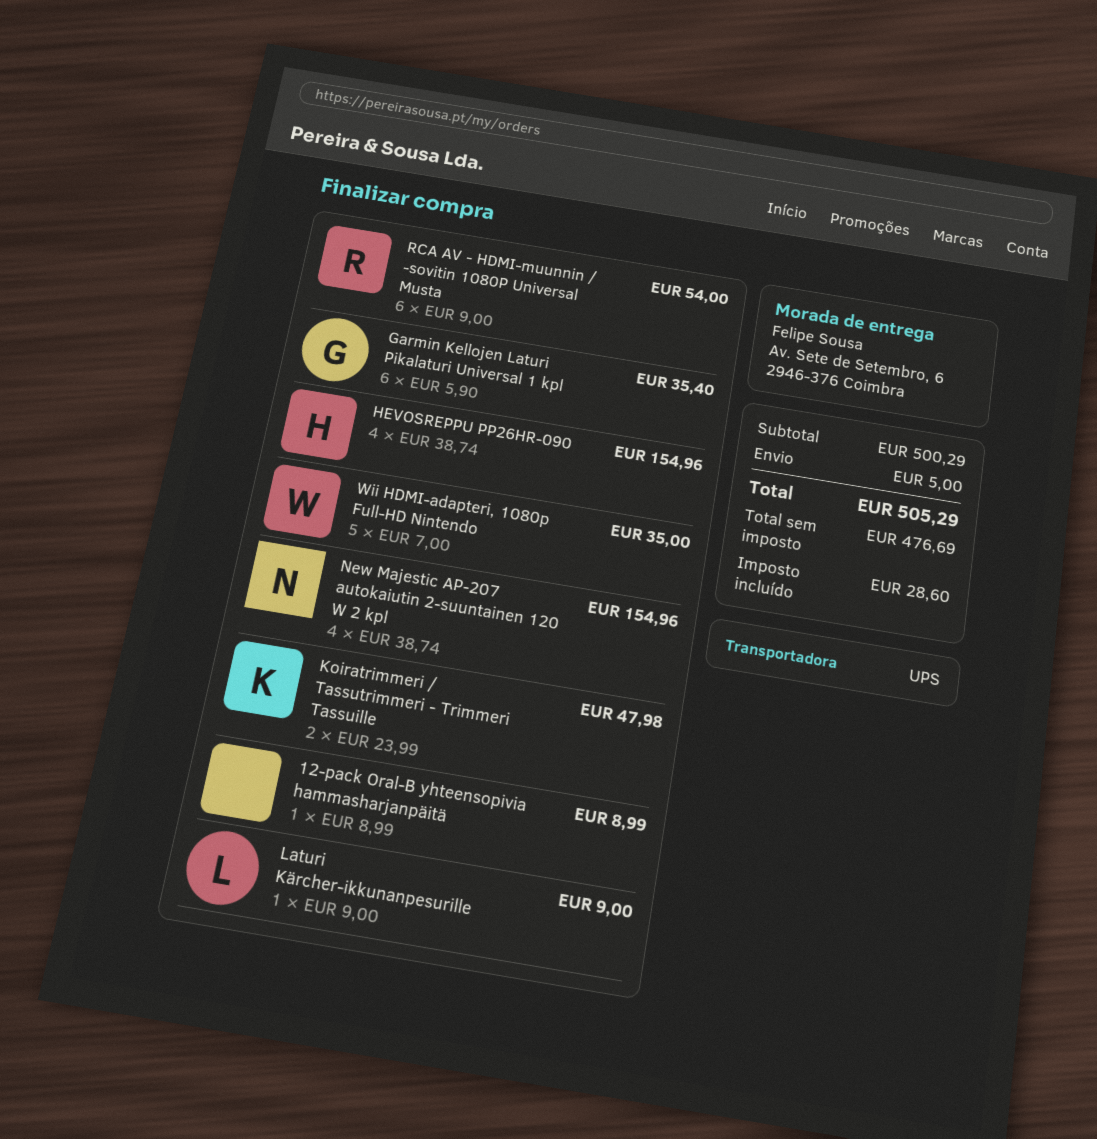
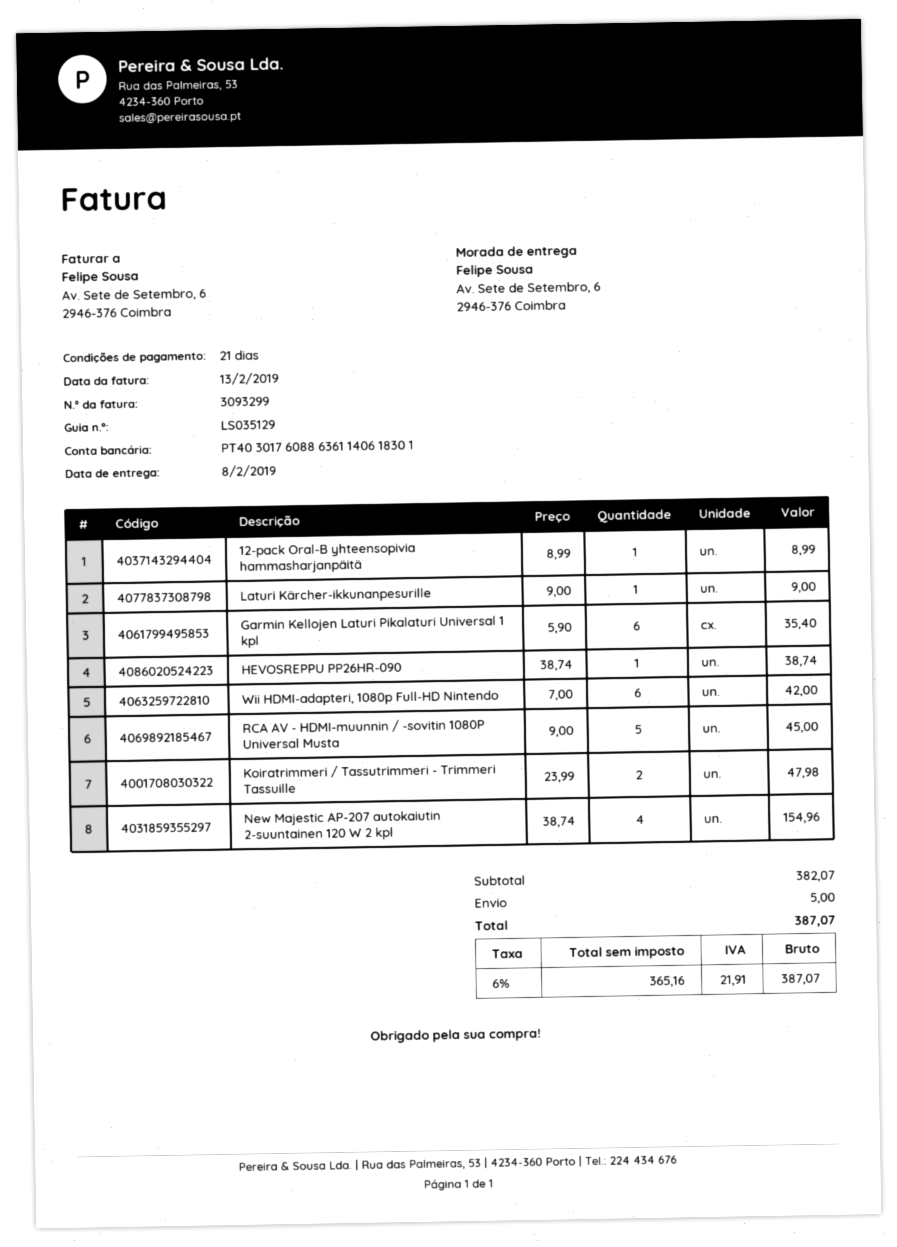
RCA AV - HDMI-muunnin / -sovitin 1080P Universal Musta: 6 x 9.00 = 54.00 -> 5 x 9.00 = 45.00
HEVOSREPPU PP26HR-090: 4 x 38.74 = 154.96 -> 1 x 38.74 = 38.74
Wii HDMI-adapteri, 1080p Full-HD Nintendo: 5 x 7.00 = 35.00 -> 6 x 7.00 = 42.00
subtotal: 500.29 -> 382.07
net: 476.69 -> 365.16
tax: 28.60 -> 21.91
total: 505.29 -> 387.07

